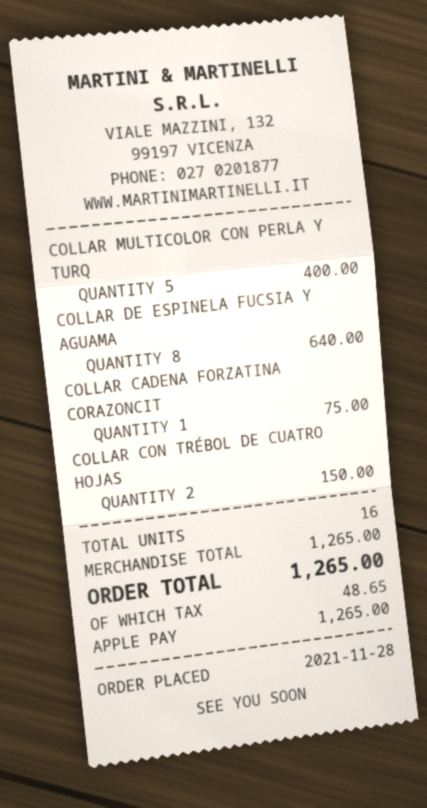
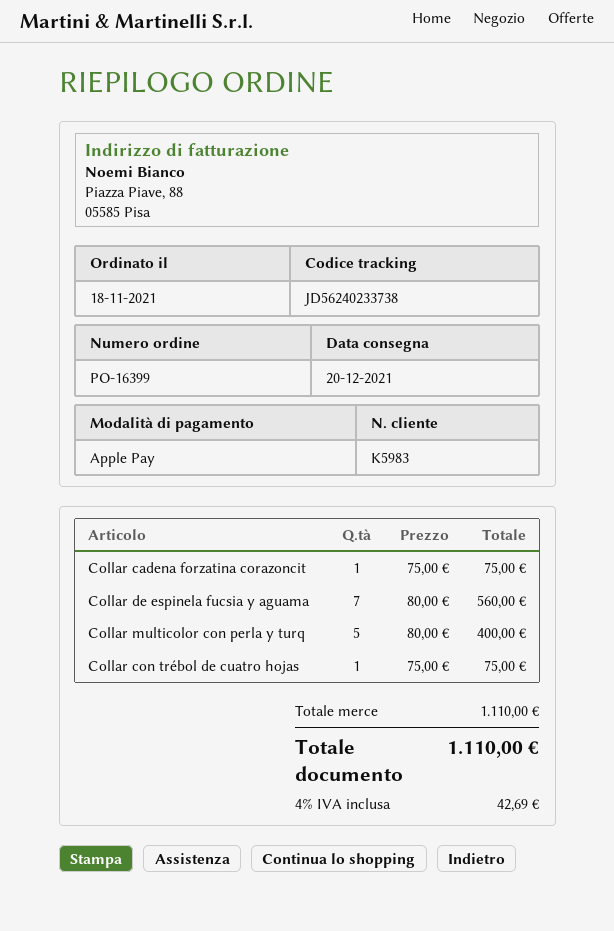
order date: 2021-11-28 -> 2021-11-18
COLLAR DE ESPINELA FUCSIA Y AGUAMA: 8 for 640.00 -> 7 for 560.00
COLLAR CON TRÉBOL DE CUATRO HOJAS: 2 for 150.00 -> 1 for 75.00
subtotal: 1265.00 -> 1110.00
tax: 48.65 -> 42.69
total: 1265.00 -> 1110.00

